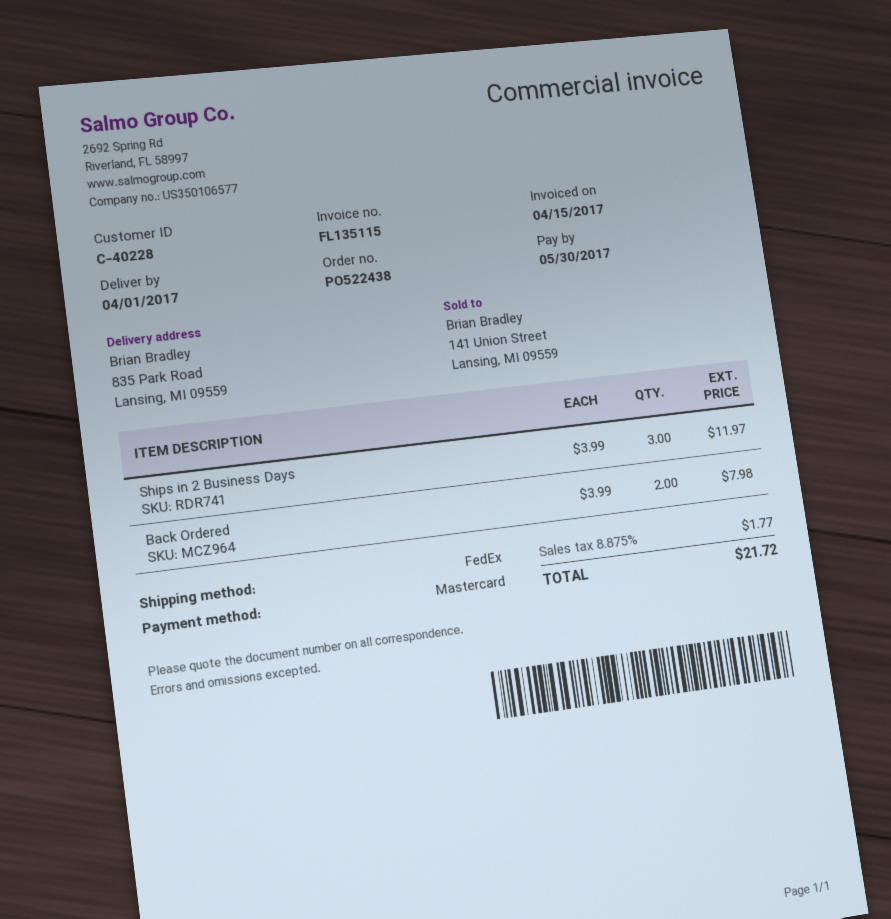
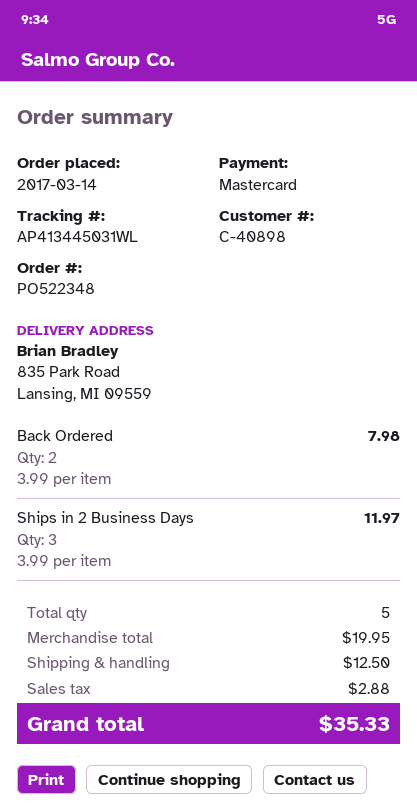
order number: PO522438 -> PO522348
customer number: C-40228 -> C-40898
shipping: none -> 12.50
tax: 1.77 -> 2.88
total: 21.72 -> 35.33

